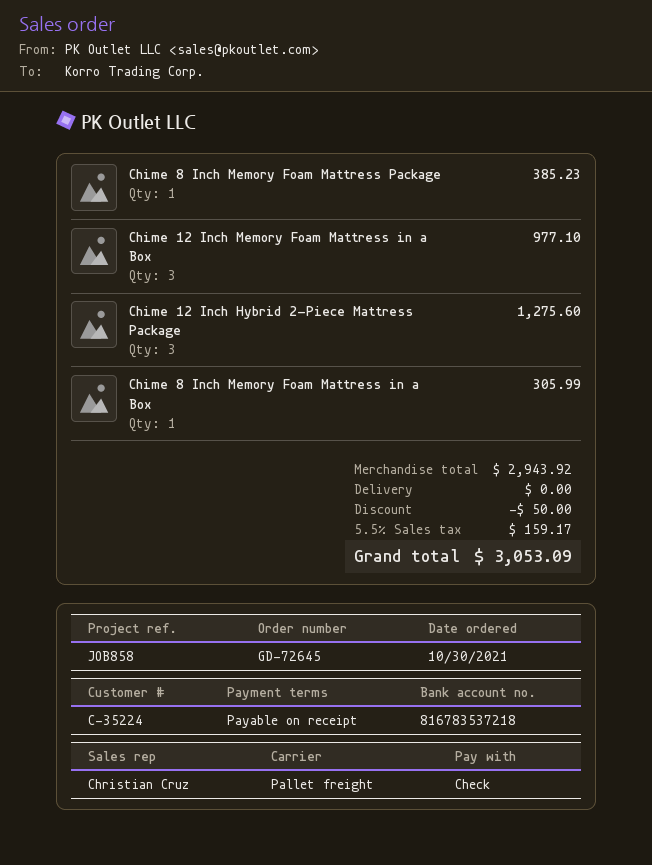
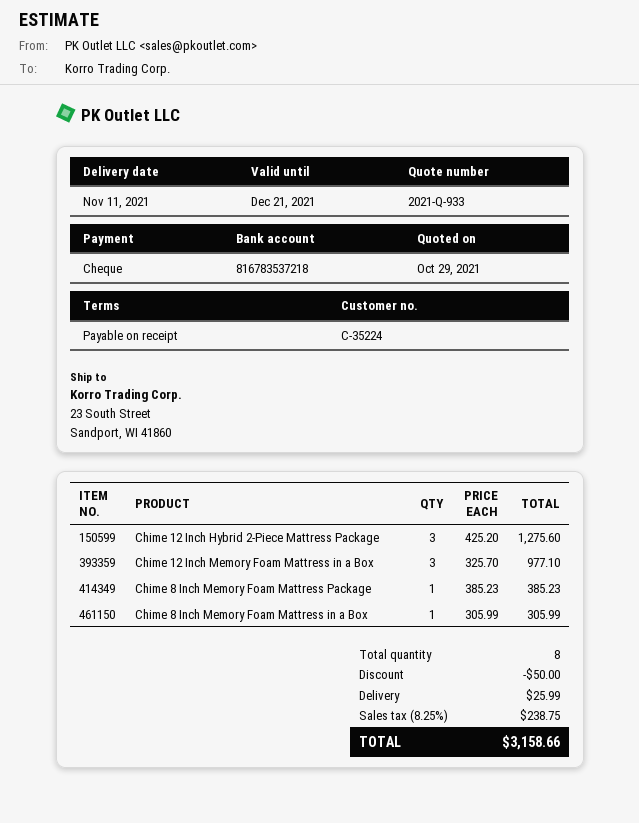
shipping: 0.00 -> 25.99
tax: 5.5% = 159.17 -> 8.25% = 238.75
total: 3053.09 -> 3158.66

